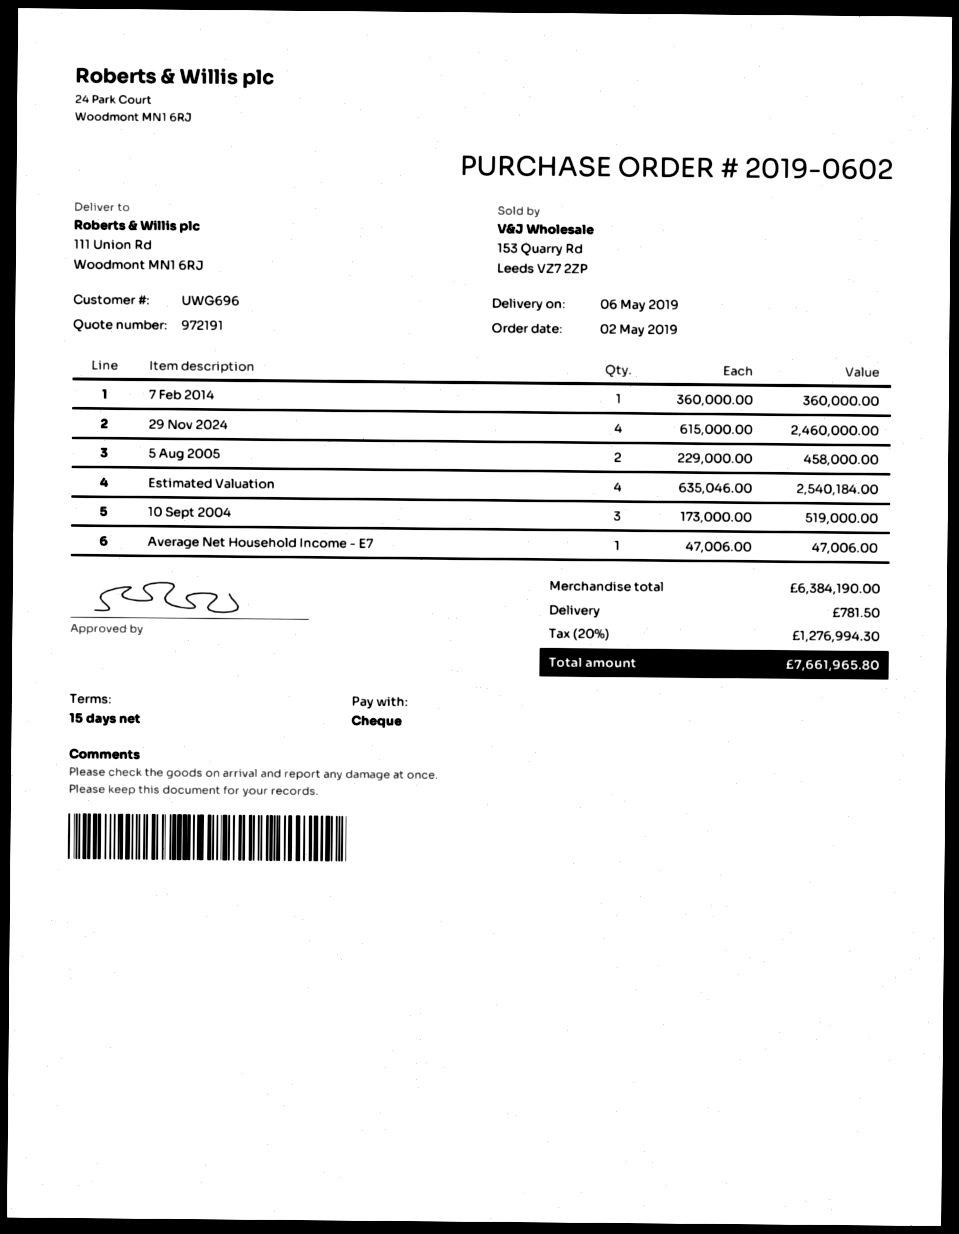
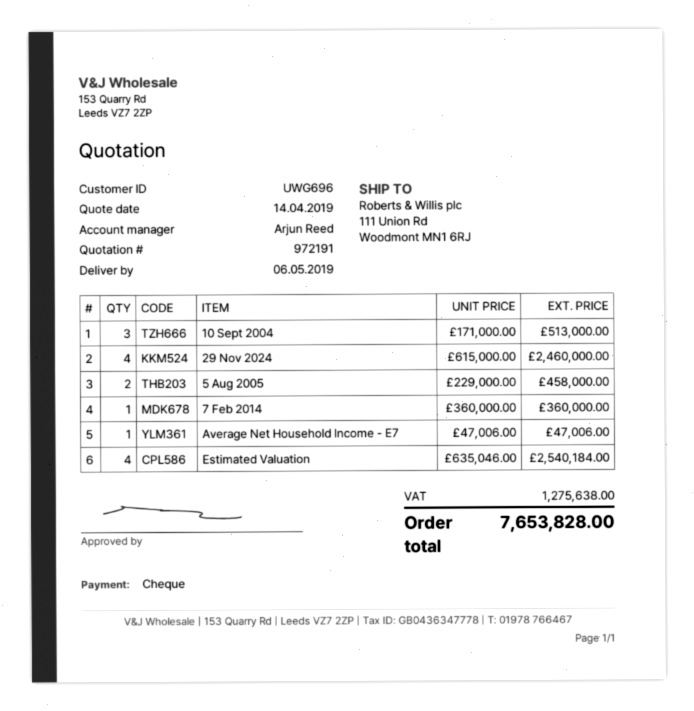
10 Sept 2004: 3 x 173000.00 = 519000.00 -> 3 x 171000.00 = 513000.00
shipping: 781.50 -> none
tax: 1276994.30 -> 1275638.00
total: 7661965.80 -> 7653828.00

